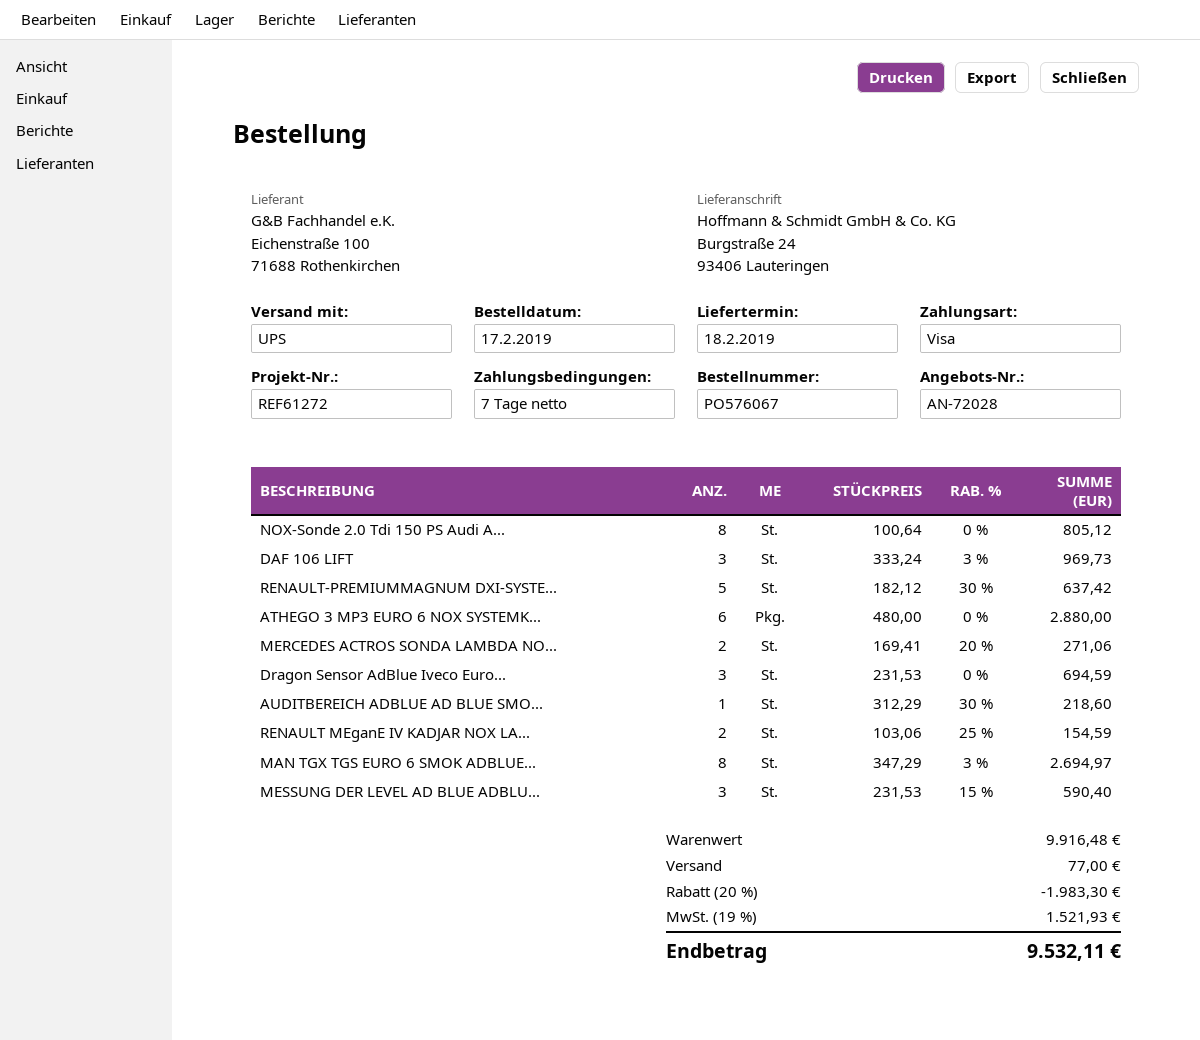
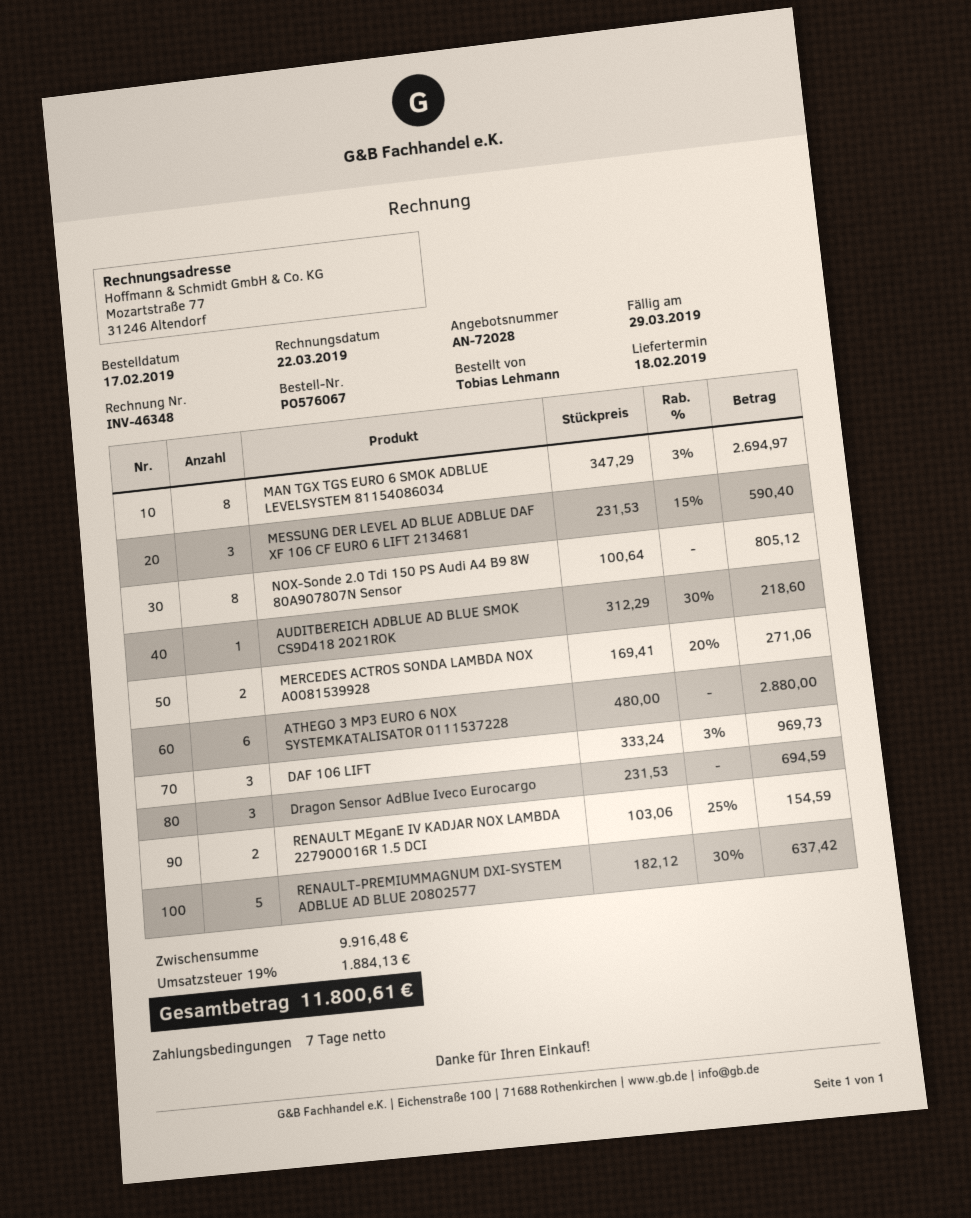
discount: 20% = 1983.30 -> none
shipping: 77.00 -> none
tax: 19% = 1521.93 -> 19% = 1884.13
total: 9532.11 -> 11800.61

